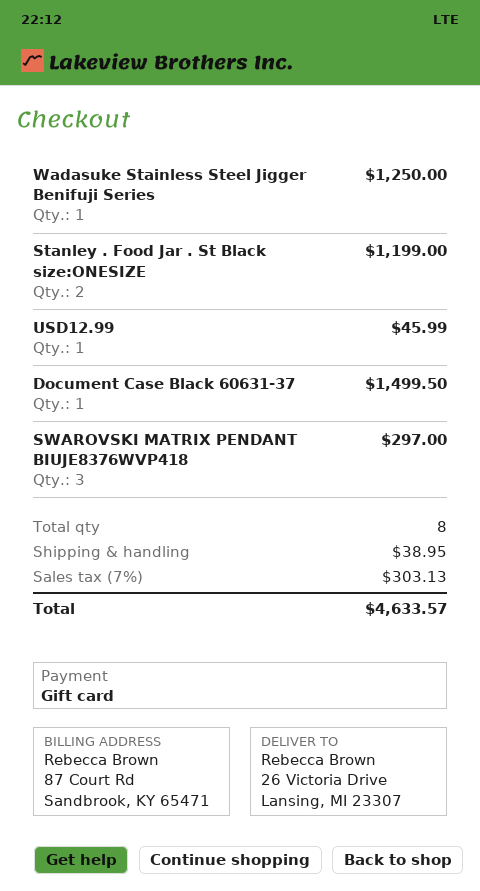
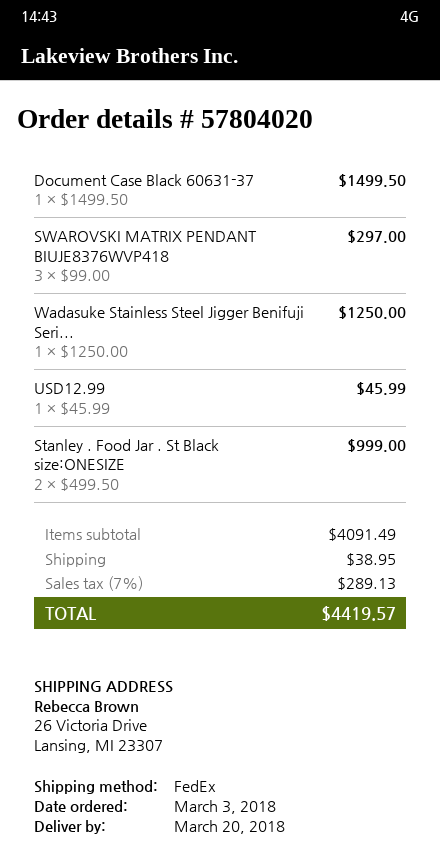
Stanley . Food Jar . St Black size:ONESIZE: 2 for 1199.00 -> 2 for 999.00
tax: 7% = 303.13 -> 7% = 289.13
total: 4633.57 -> 4419.57

